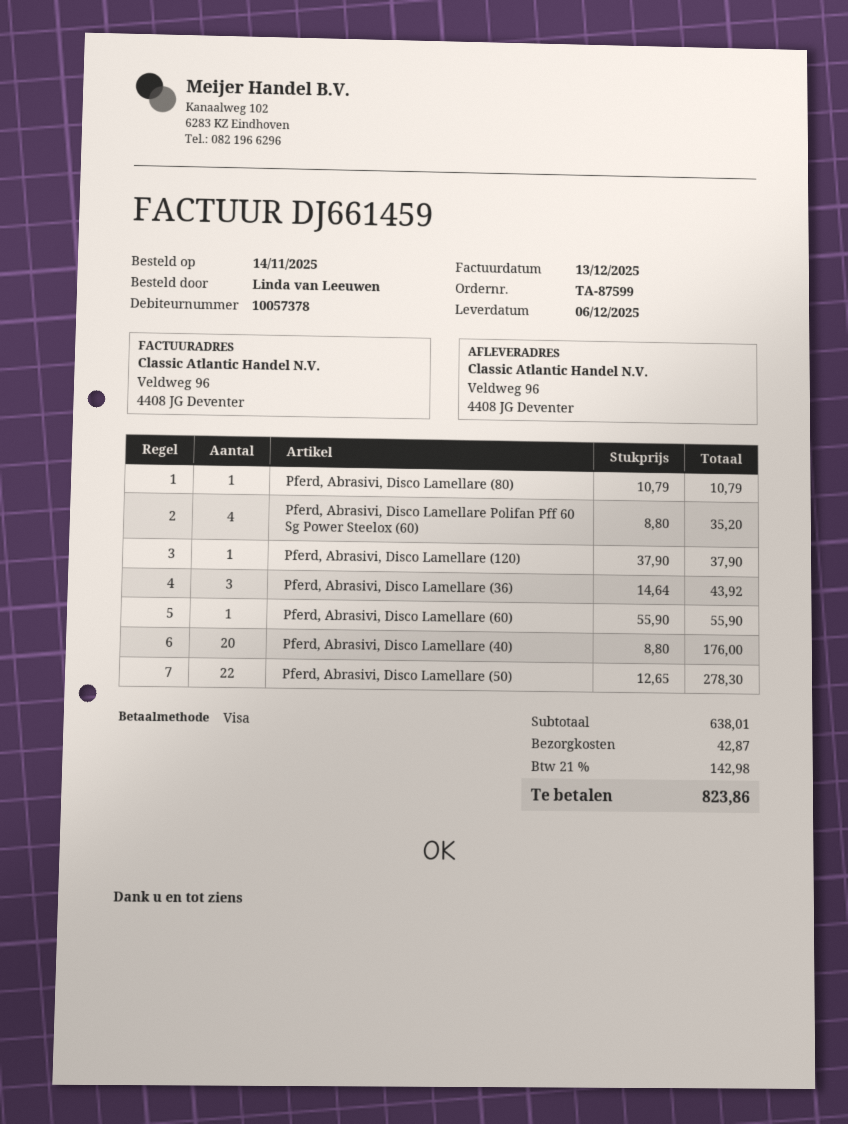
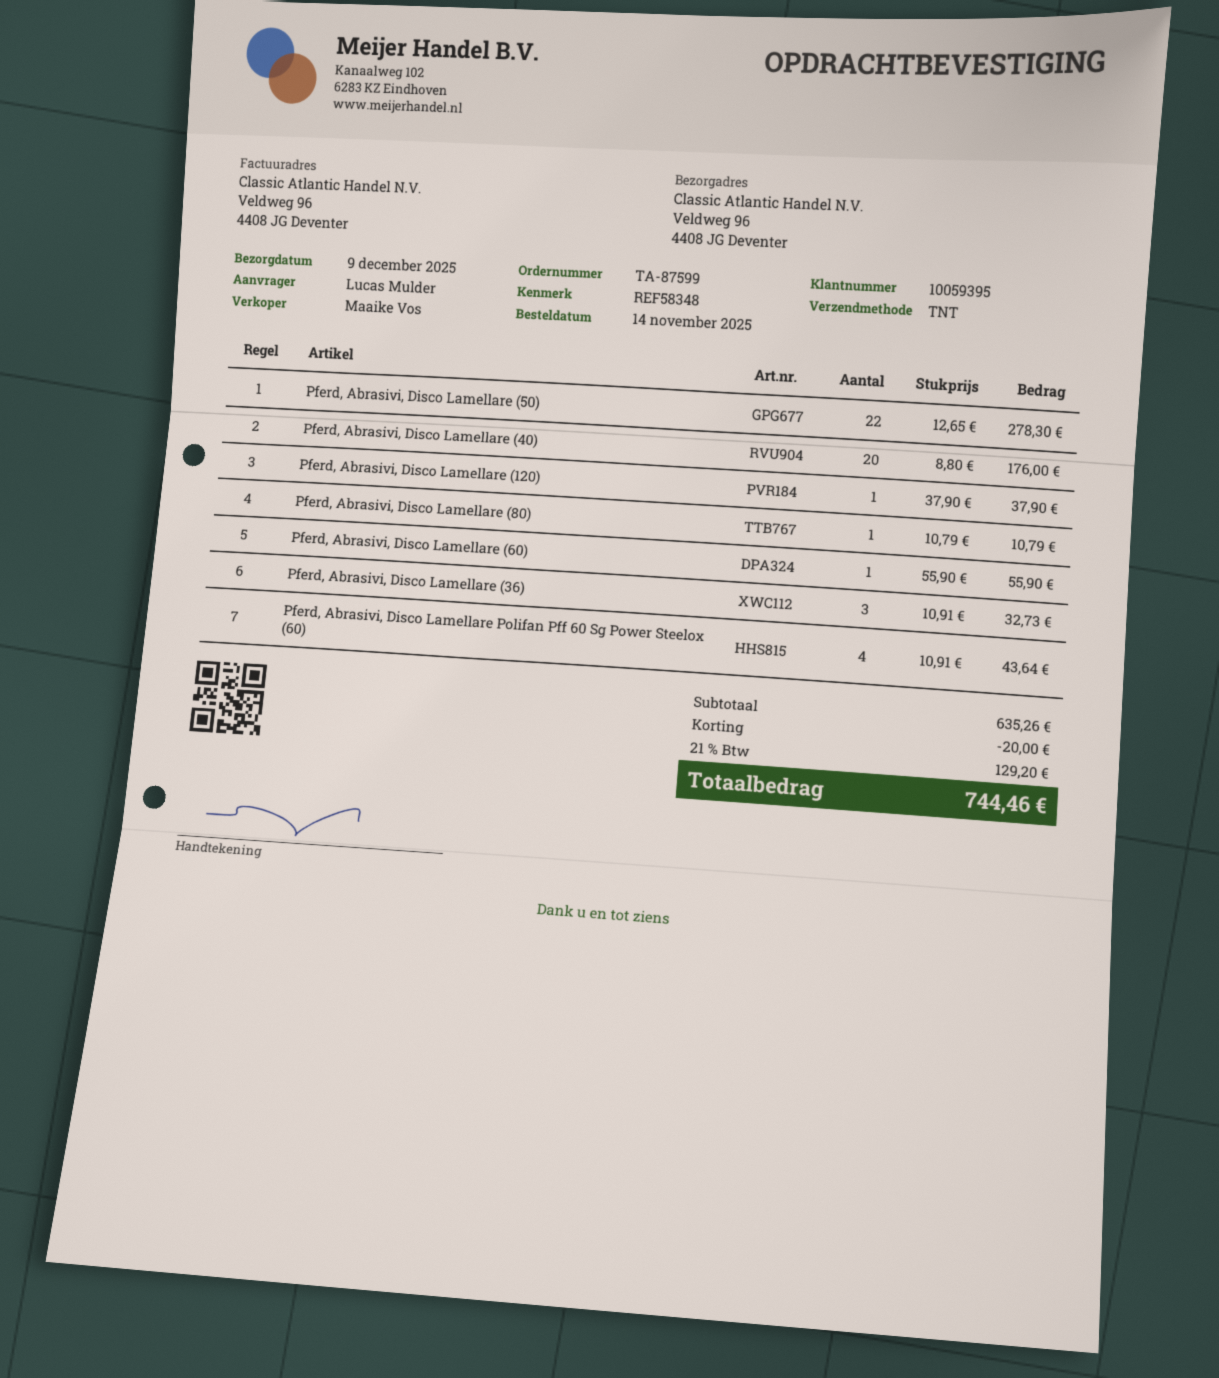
delivery date: 2025-12-06 -> 2025-12-09
customer number: 10057378 -> 10059395
ordered by: Linda van Leeuwen -> Lucas Mulder
Pferd, Abrasivi, Disco Lamellare Polifan Pff 60 Sg Power Steelox (60): 4 x 8.80 = 35.20 -> 4 x 10.91 = 43.64
Pferd, Abrasivi, Disco Lamellare (36): 3 x 14.64 = 43.92 -> 3 x 10.91 = 32.73
subtotal: 638.01 -> 635.26
discount: none -> 20.00
shipping: 42.87 -> none
tax: 21% = 142.98 -> 21% = 129.20
total: 823.86 -> 744.46

